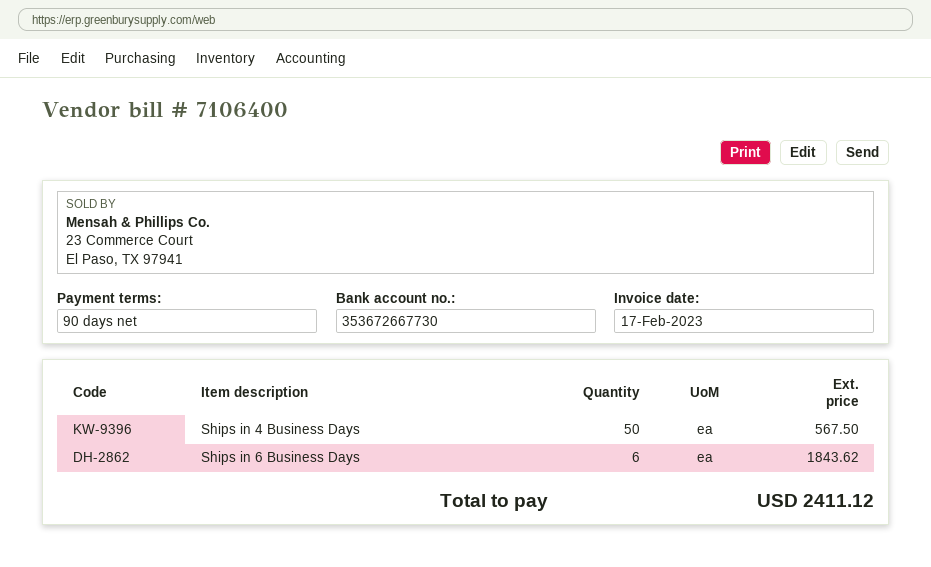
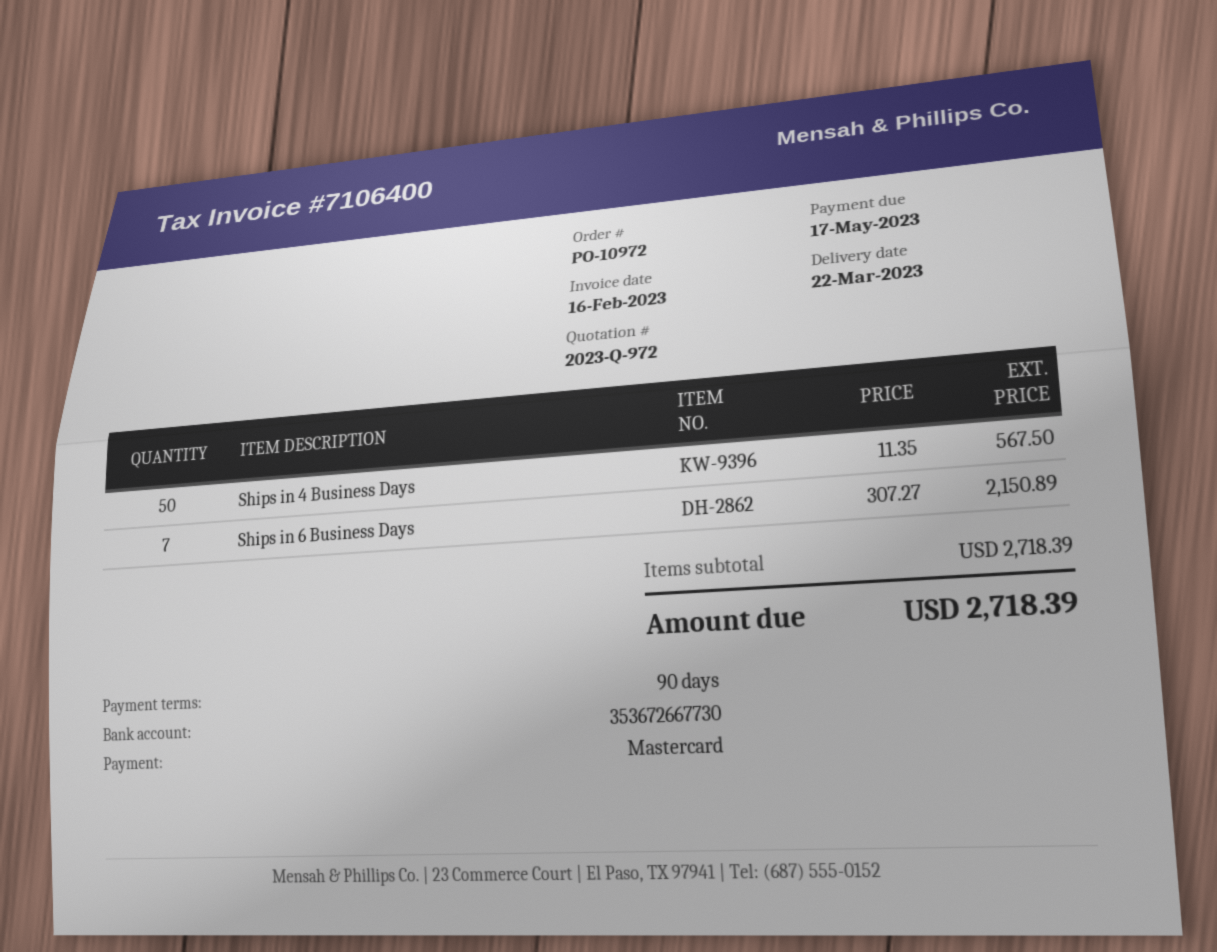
invoice date: 2023-02-17 -> 2023-02-16
Ships in 6 Business Days: 6 for 1843.62 -> 7 for 2150.89
total: 2411.12 -> 2718.39

